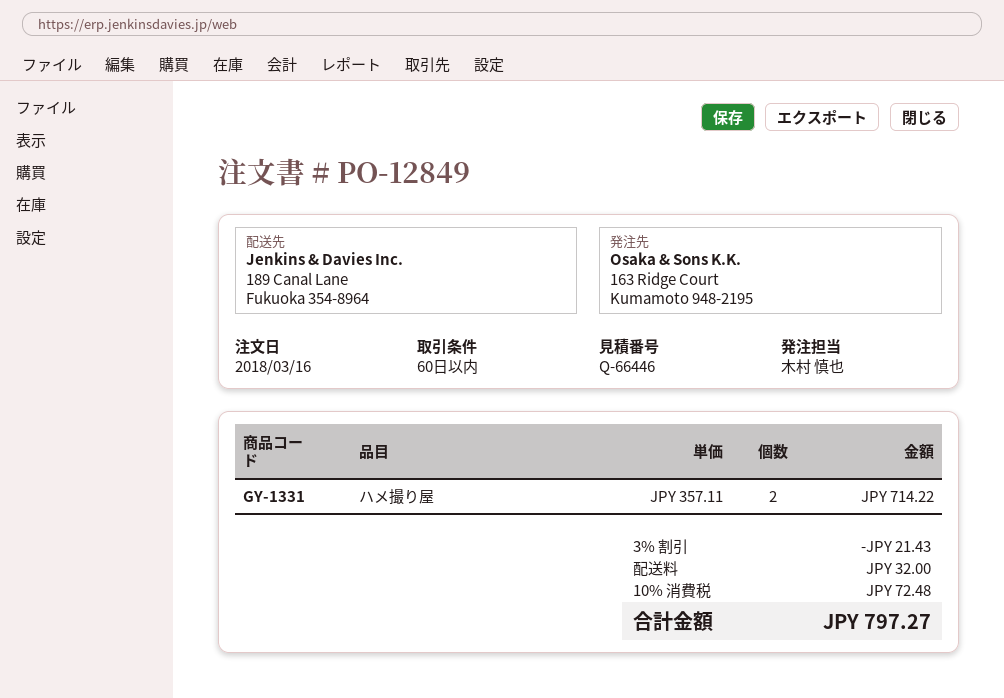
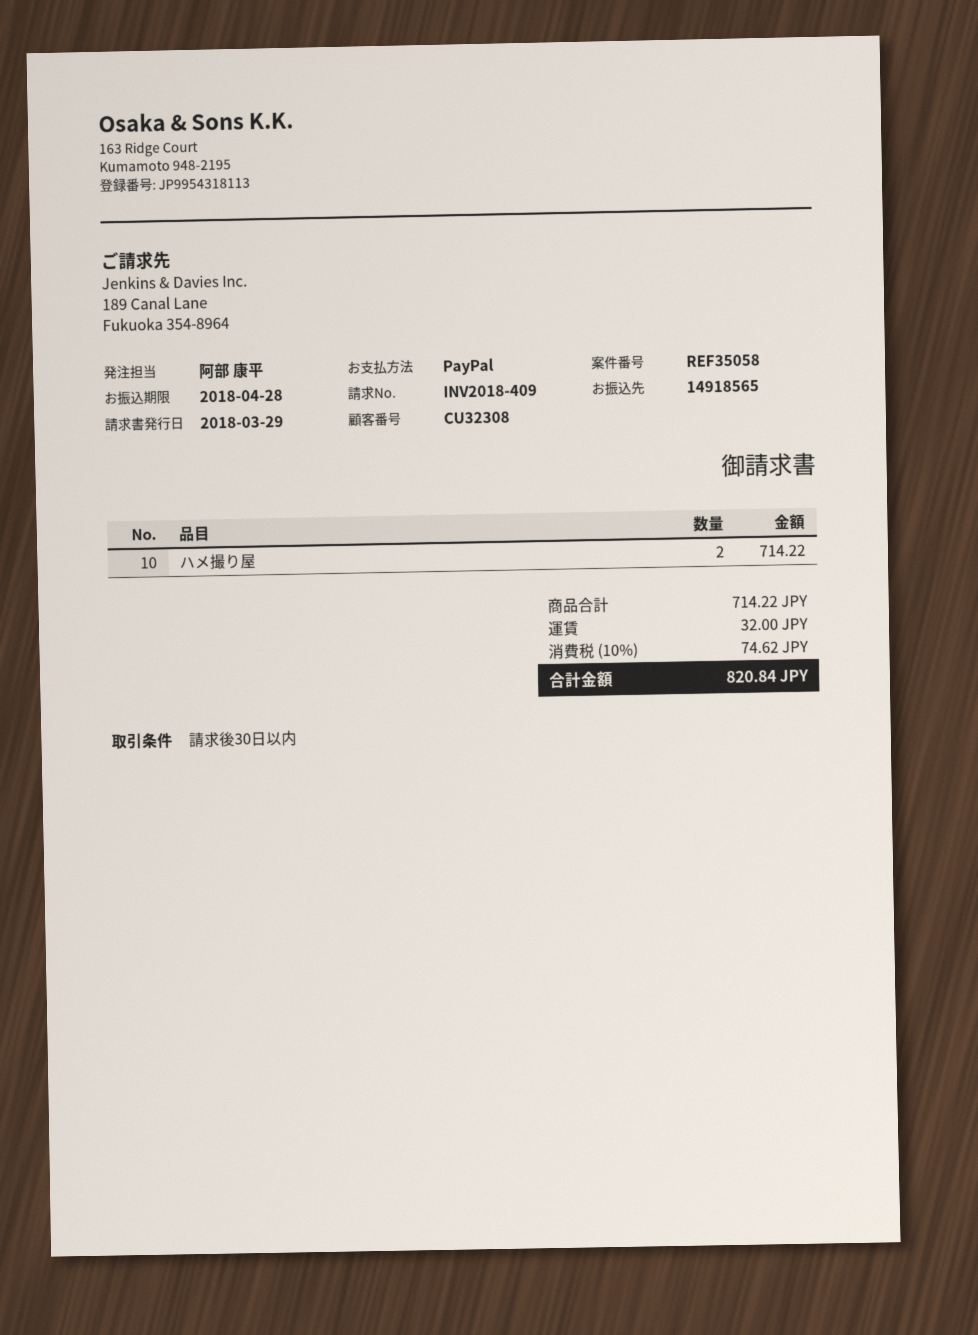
payment terms: 60 days -> 30 days
ordered by: 木村 慎也 -> 阿部 康平
discount: 3% = 21.43 -> none
tax: 10% = 72.48 -> 10% = 74.62
total: 797.27 -> 820.84

